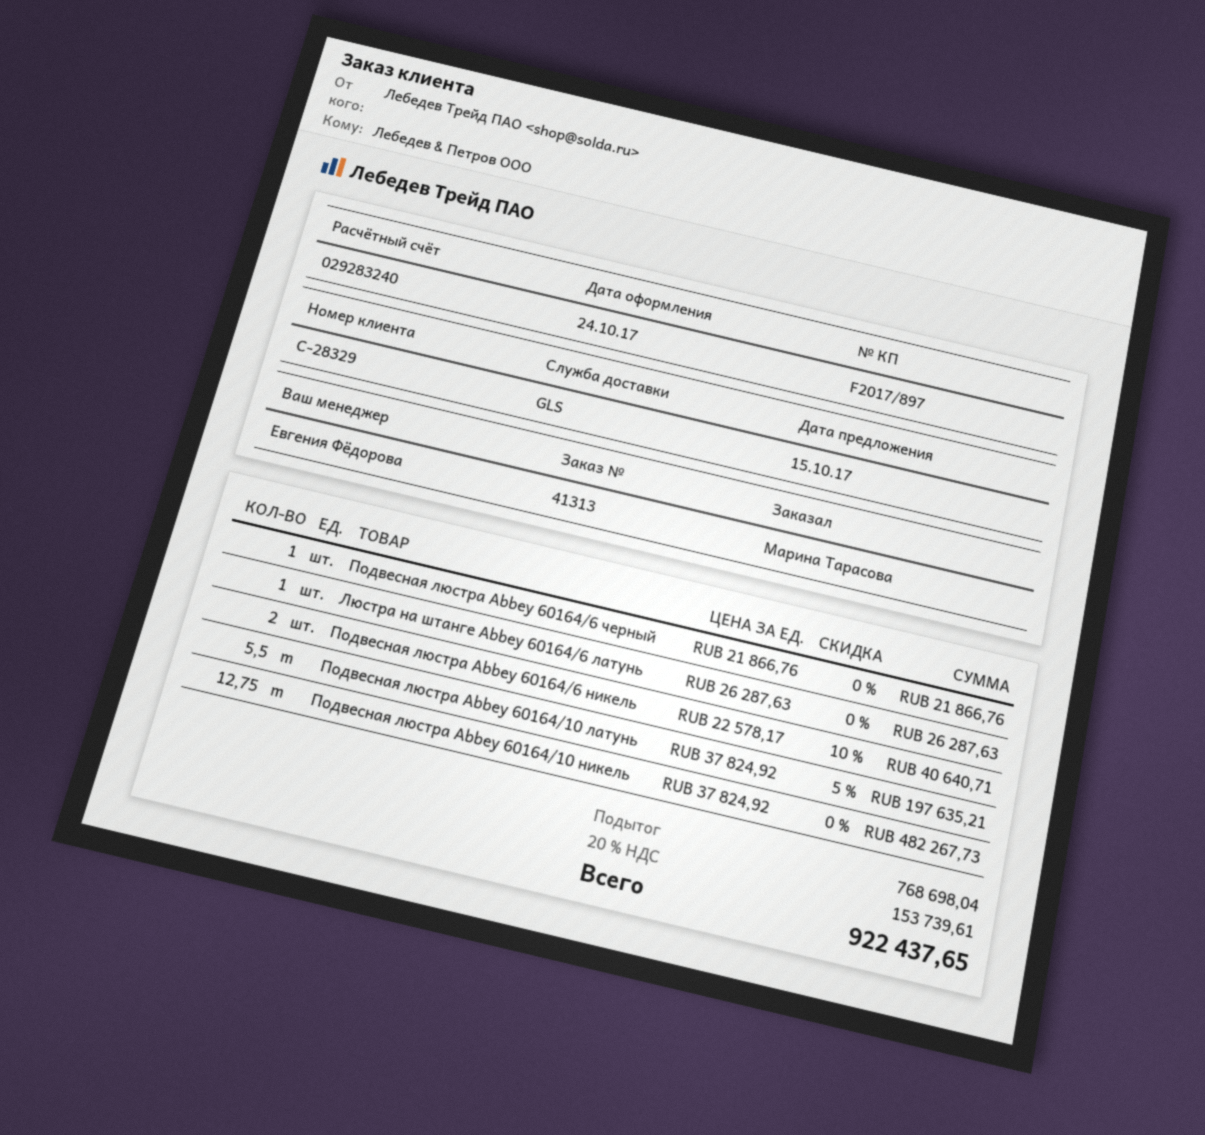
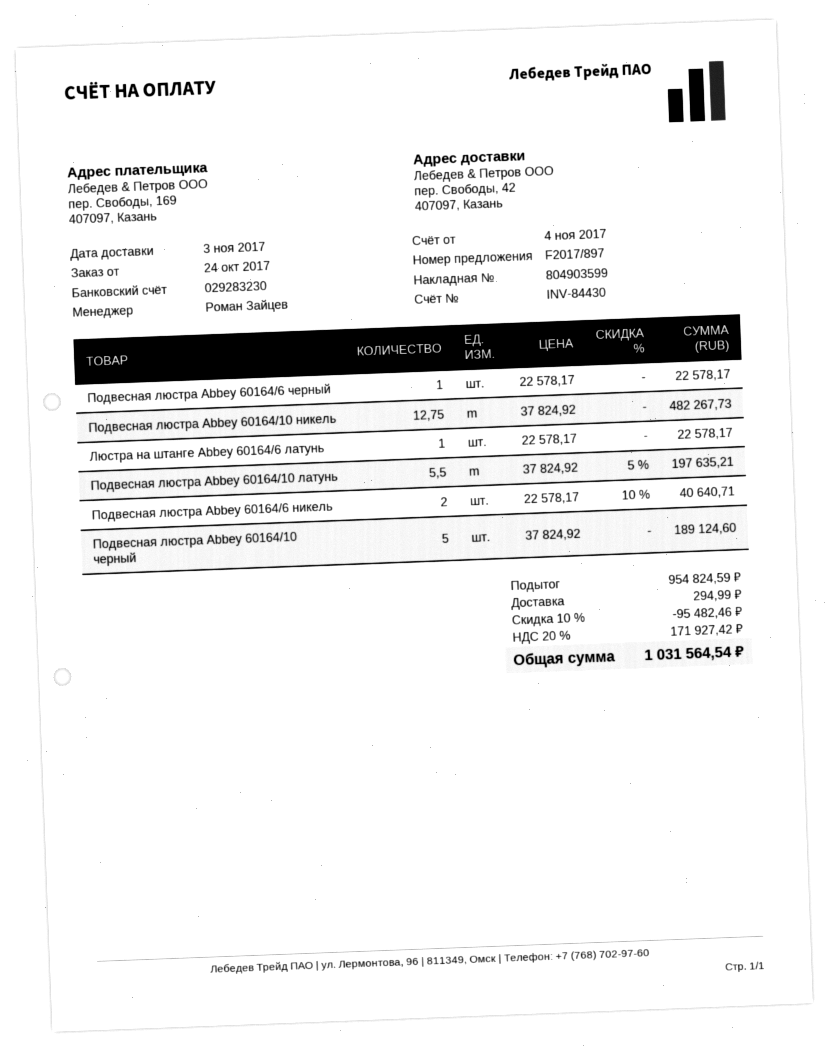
sales rep: Евгения Фёдорова -> Роман Зайцев
bank account: 029283240 -> 029283230
Подвесная люстра Abbey 60164/6 черный: 1 x 21866.76 = 21866.76 -> 1 x 22578.17 = 22578.17
Люстра на штанге Abbey 60164/6 латунь: 1 x 26287.63 = 26287.63 -> 1 x 22578.17 = 22578.17
Подвесная люстра Abbey 60164/10 черный: none -> 5 x 37824.92 = 189124.60
subtotal: 768698.04 -> 954824.59
discount: none -> 10% = 95482.46
shipping: none -> 294.99
tax: 20% = 153739.61 -> 20% = 171927.42
total: 922437.65 -> 1031564.54

